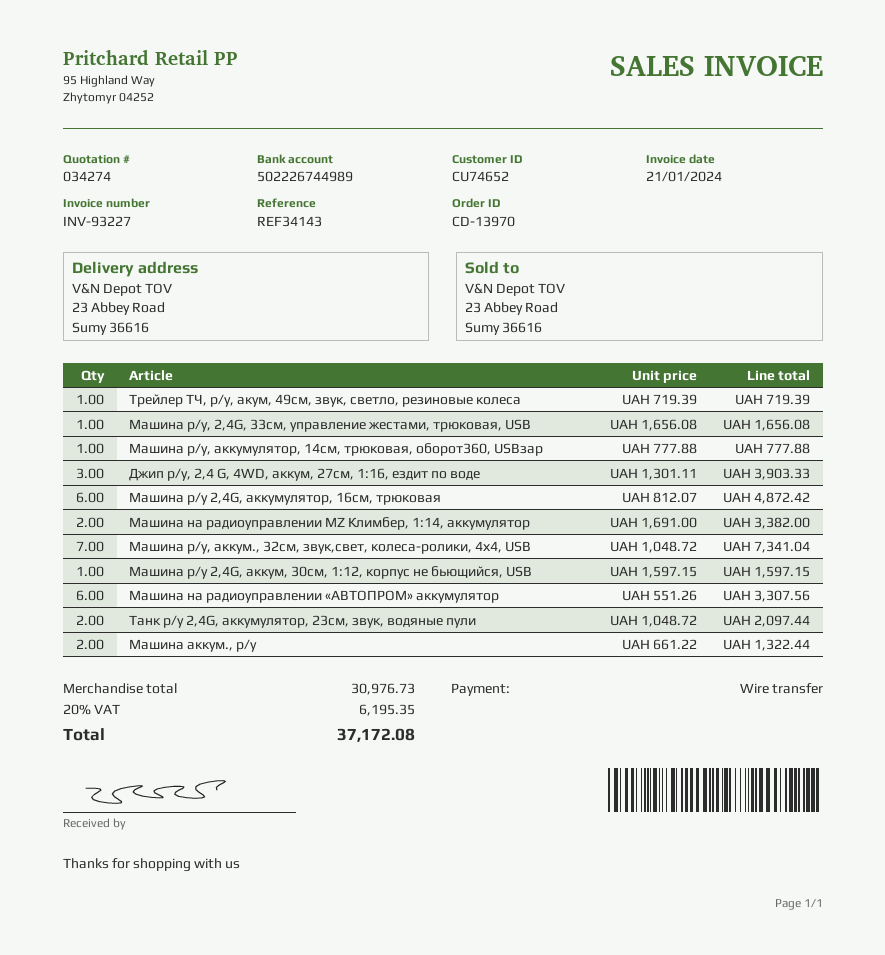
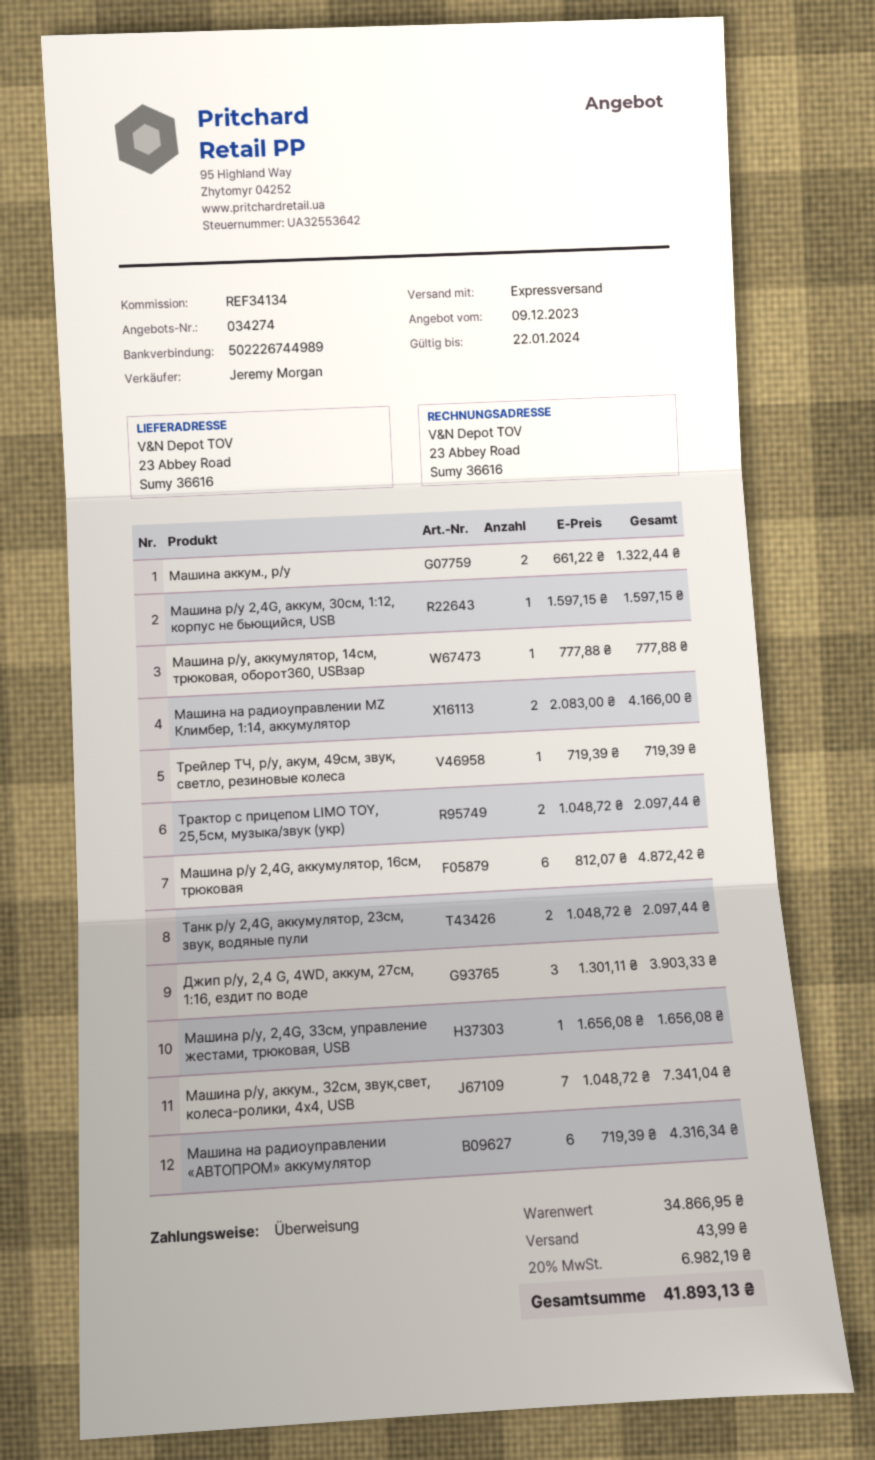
reference: REF34143 -> REF34134
Машина на радиоуправлении MZ Климбер, 1:14, аккумулятор: 2 x 1691.00 = 3382.00 -> 2 x 2083.00 = 4166.00
Машина на радиоуправлении «АВТОПРОМ» аккумулятор: 6 x 551.26 = 3307.56 -> 6 x 719.39 = 4316.34
Трактор с прицепом LIMO TOY, 25,5см, музыка/звук (укр): none -> 2 x 1048.72 = 2097.44
subtotal: 30976.73 -> 34866.95
shipping: none -> 43.99
tax: 20% = 6195.35 -> 20% = 6982.19
total: 37172.08 -> 41893.13

